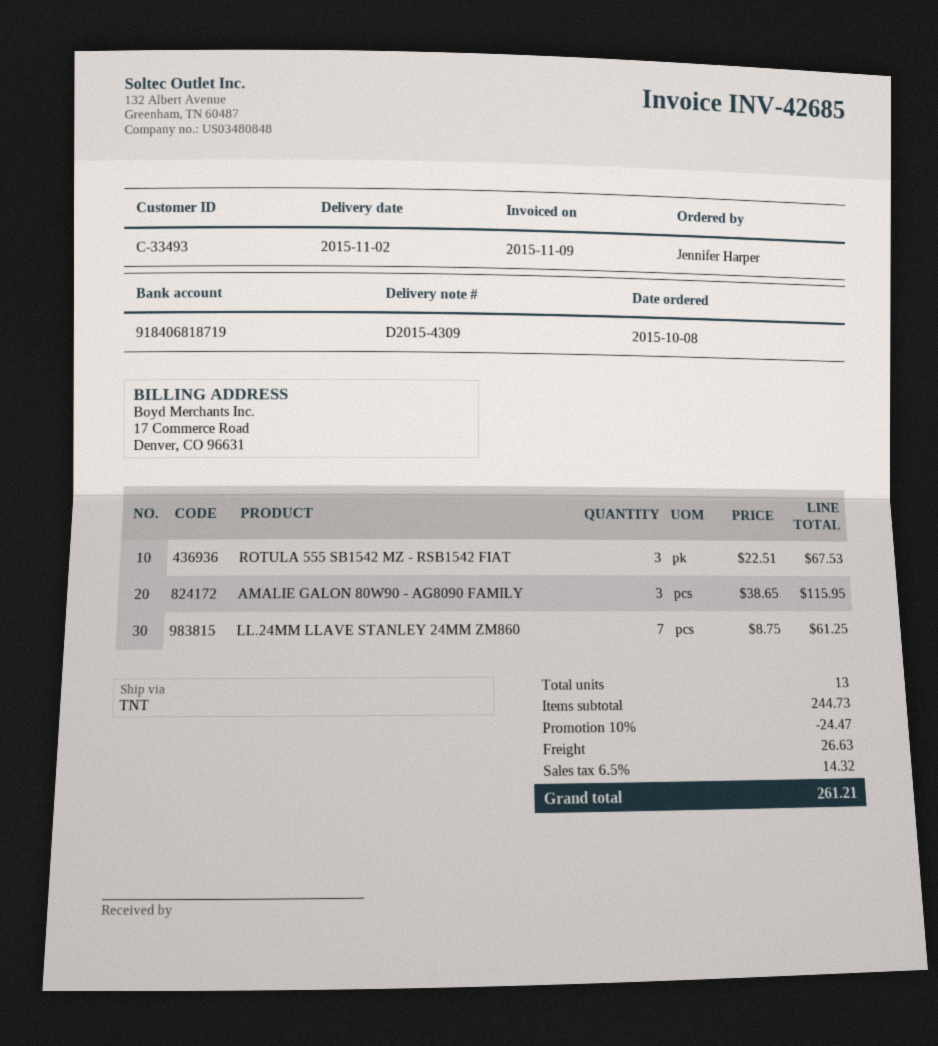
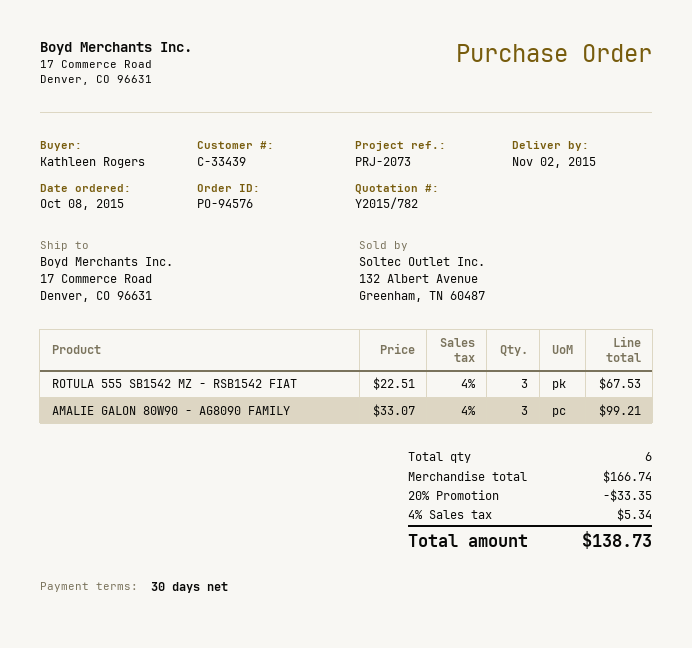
customer number: C-33493 -> C-33439
ordered by: Jennifer Harper -> Kathleen Rogers
AMALIE GALON 80W90 - AG8090 FAMILY: 3 x 38.65 = 115.95 -> 3 x 33.07 = 99.21
LL.24MM LLAVE STANLEY 24MM ZM860: 7 x 8.75 = 61.25 -> none
total quantity: 13 -> 6
subtotal: 244.73 -> 166.74
discount: 10% = 24.47 -> 20% = 33.35
shipping: 26.63 -> none
tax: 6.5% = 14.32 -> 4% = 5.34
total: 261.21 -> 138.73

